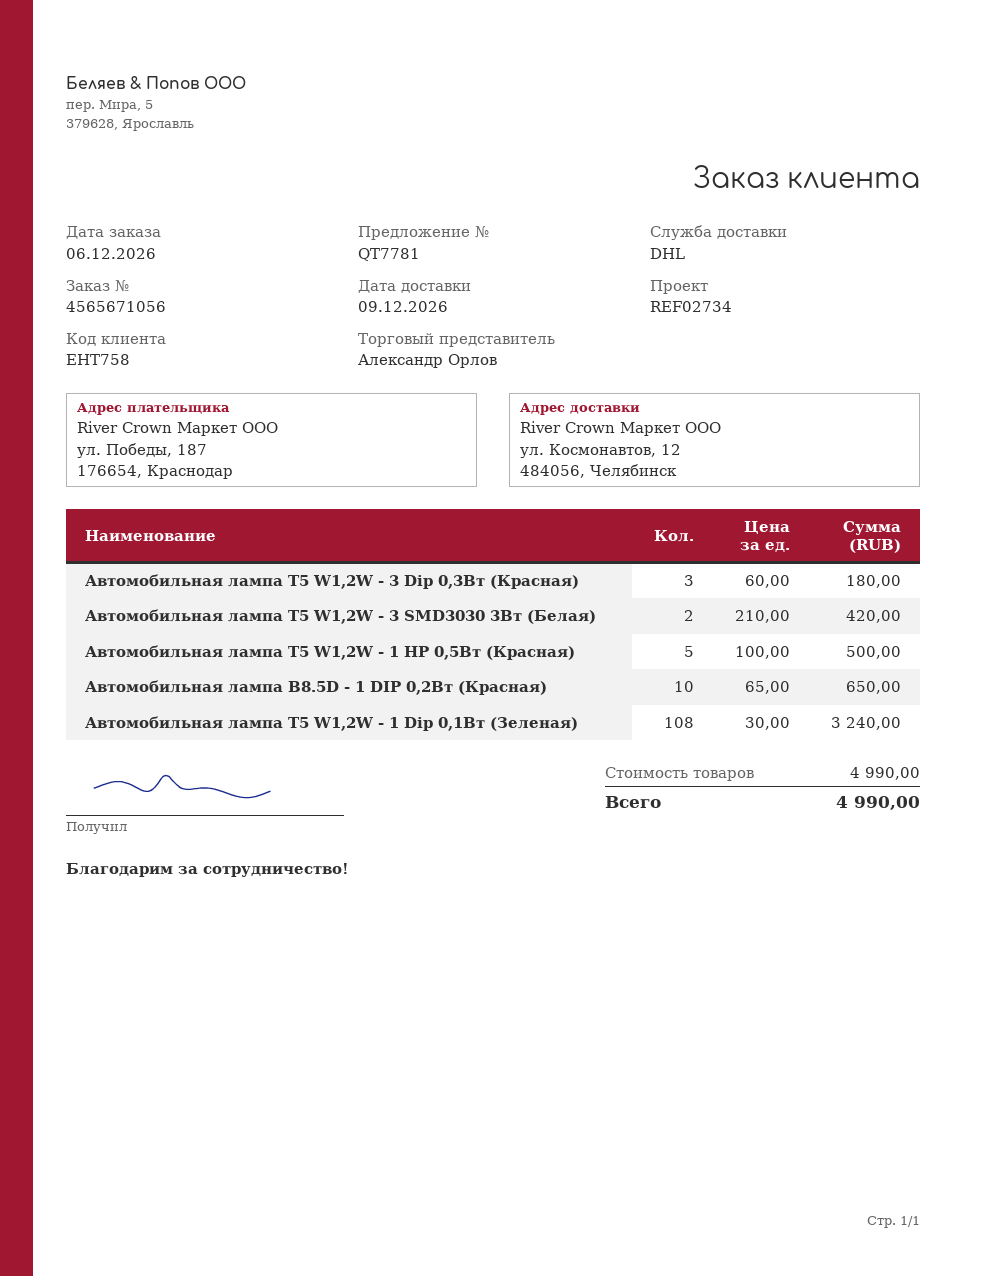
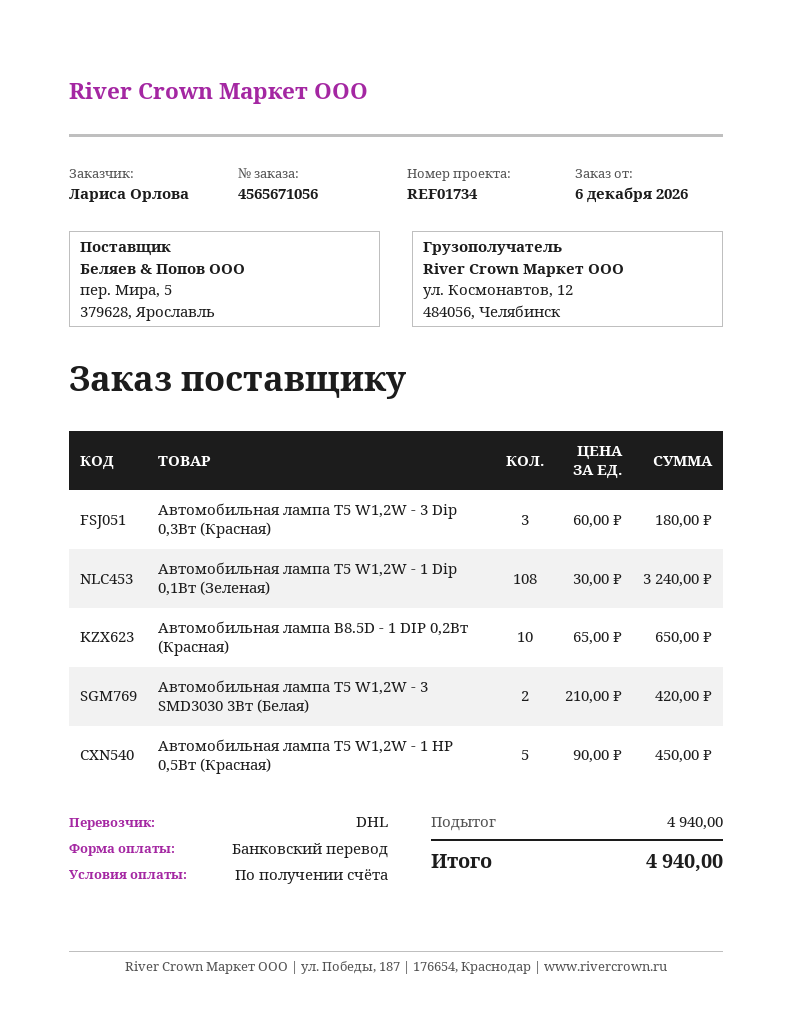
reference: REF02734 -> REF01734
Автомобильная лампа T5 W1,2W - 1 HP 0,5Вт (Красная): 5 x 100.00 = 500.00 -> 5 x 90.00 = 450.00
subtotal: 4990.00 -> 4940.00
total: 4990.00 -> 4940.00

